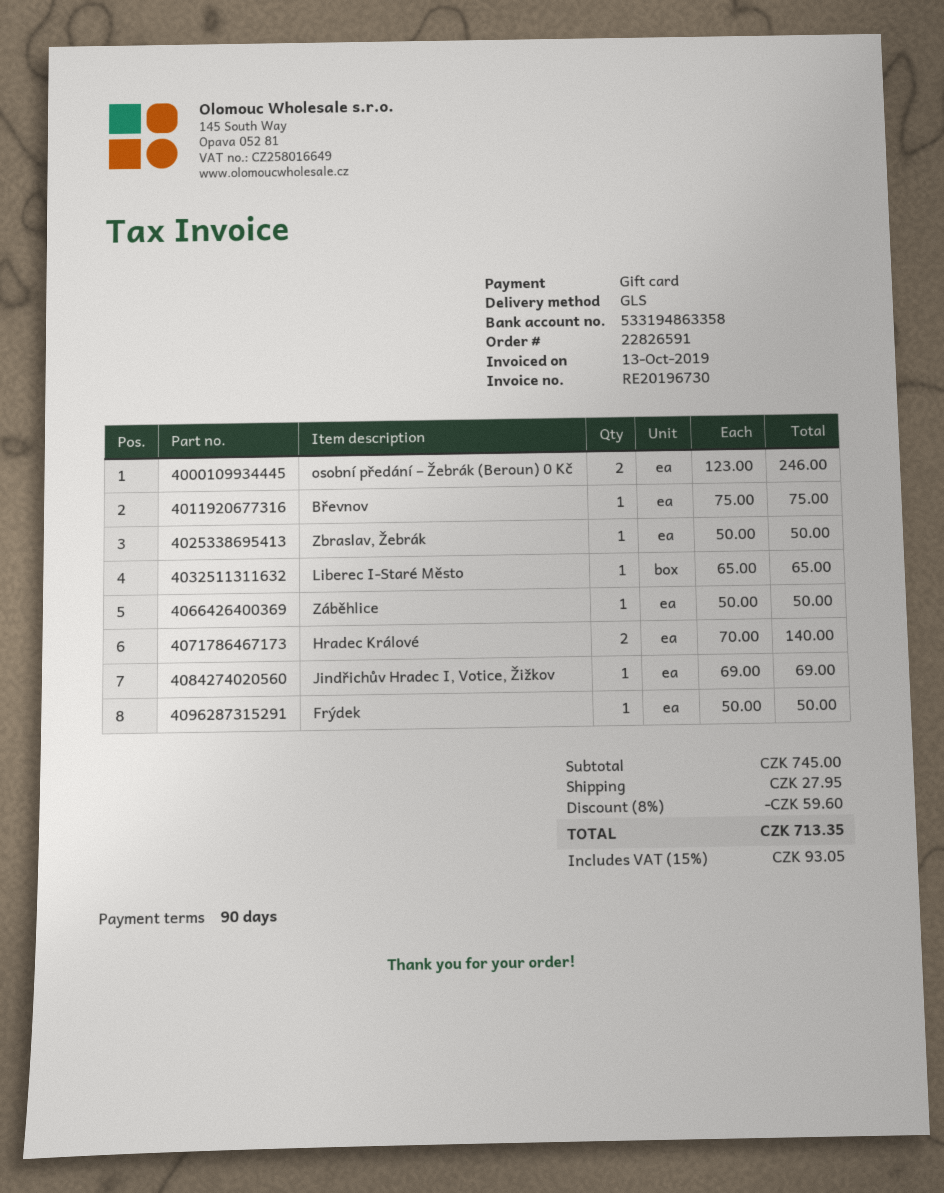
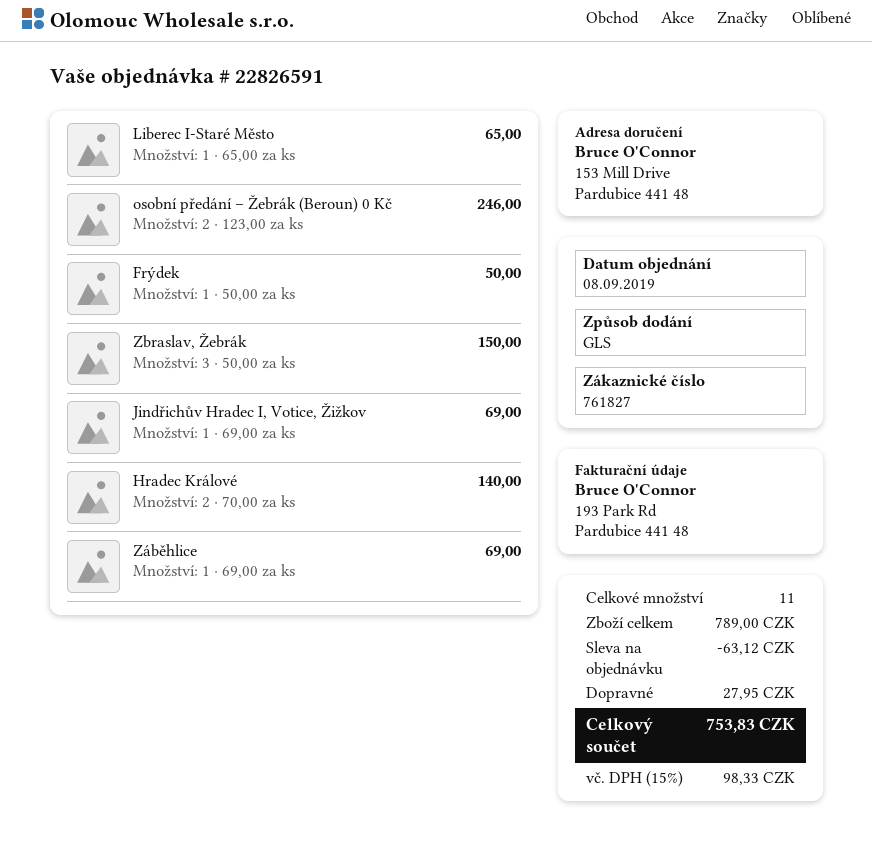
Břevnov: 1 x 75.00 = 75.00 -> none
Zbraslav, Žebrák: 1 x 50.00 = 50.00 -> 3 x 50.00 = 150.00
Záběhlice: 1 x 50.00 = 50.00 -> 1 x 69.00 = 69.00
subtotal: 745.00 -> 789.00
discount: 59.60 -> 63.12
tax: 15% = 93.05 -> 15% = 98.33
total: 713.35 -> 753.83

